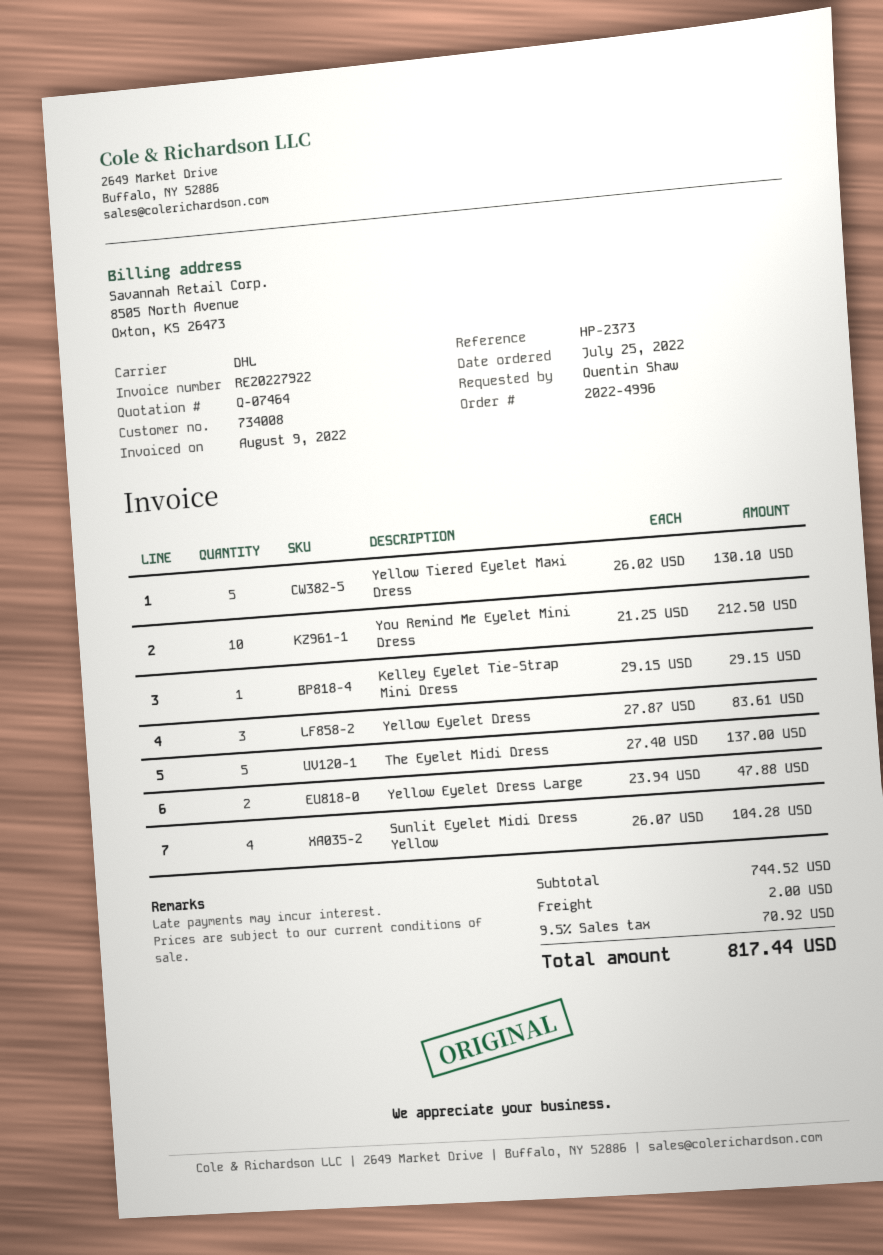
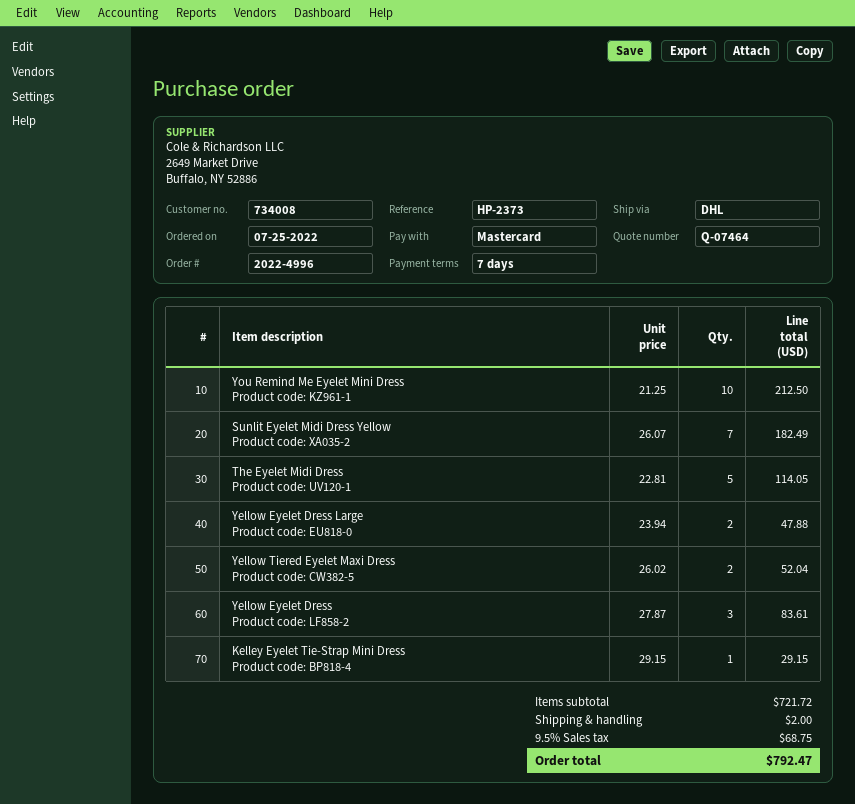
Yellow Tiered Eyelet Maxi Dress: 5 x 26.02 = 130.10 -> 2 x 26.02 = 52.04
The Eyelet Midi Dress: 5 x 27.40 = 137.00 -> 5 x 22.81 = 114.05
Sunlit Eyelet Midi Dress Yellow: 4 x 26.07 = 104.28 -> 7 x 26.07 = 182.49
subtotal: 744.52 -> 721.72
tax: 9.5% = 70.92 -> 9.5% = 68.75
total: 817.44 -> 792.47

